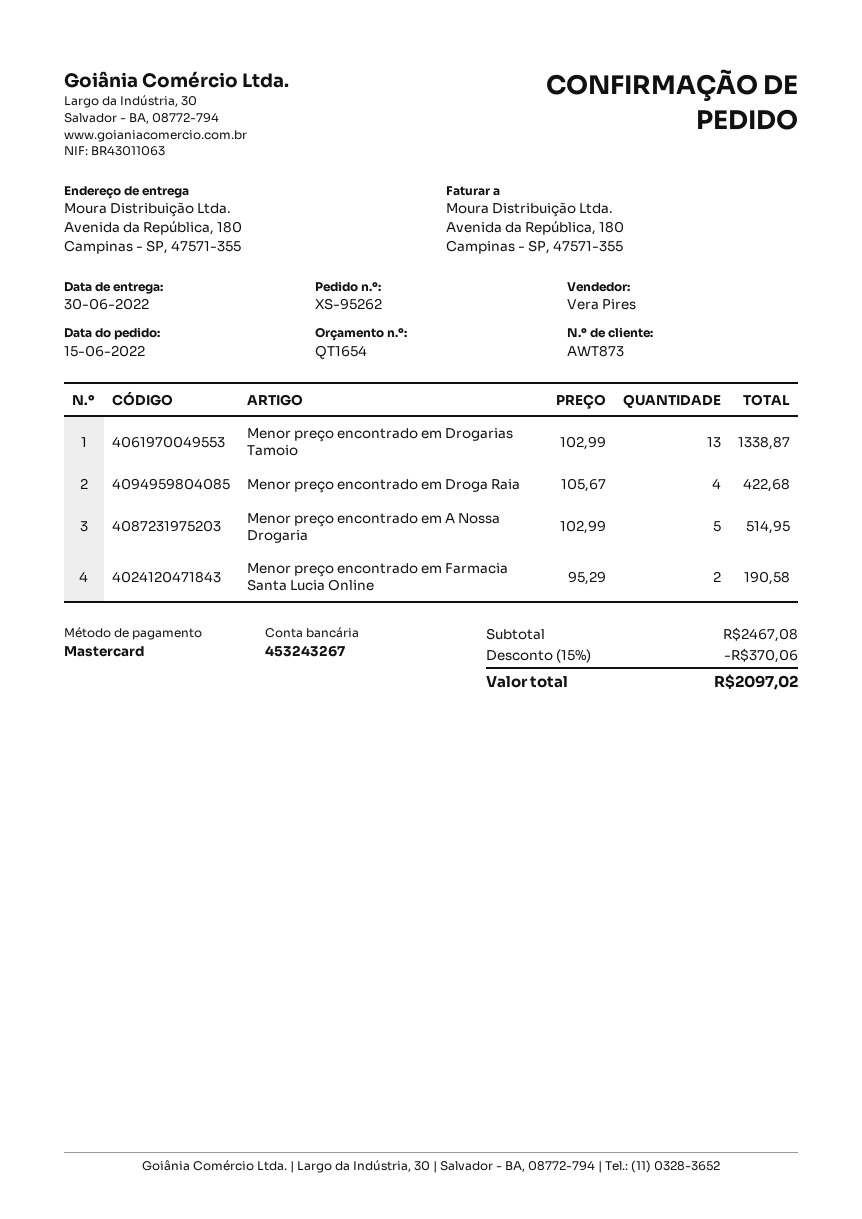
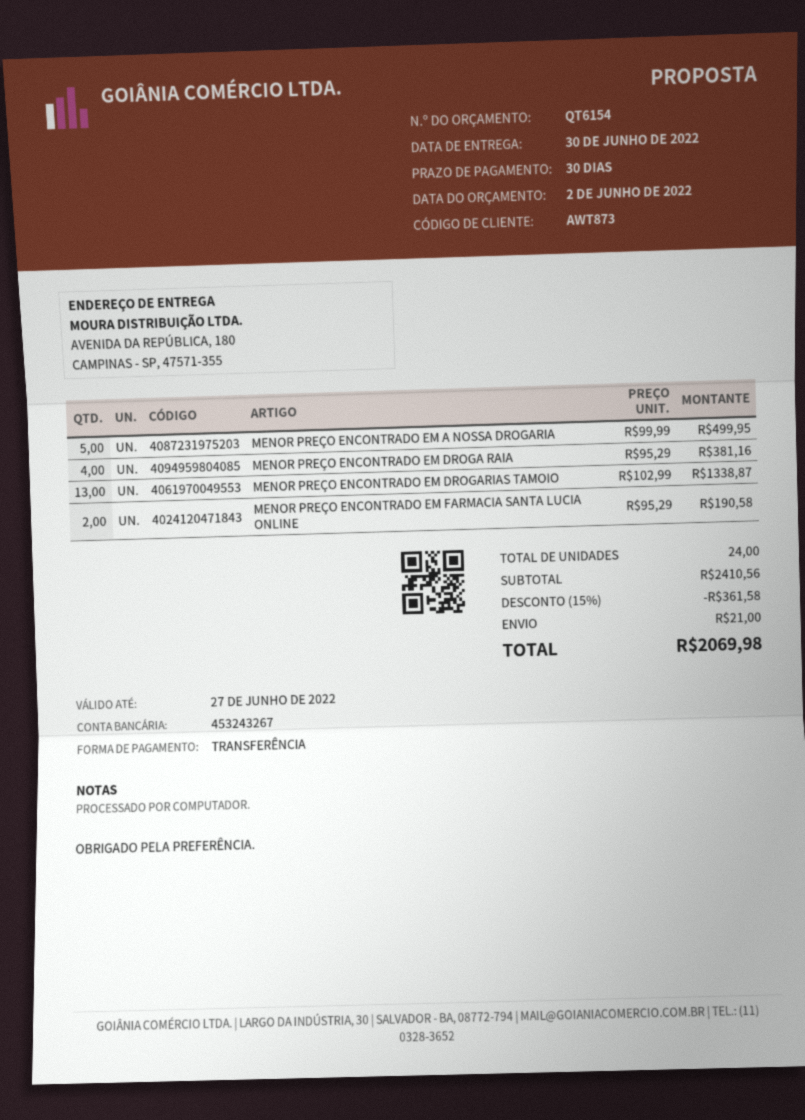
quote number: QT1654 -> QT6154
payment method: Mastercard -> bank transfer
Menor preço encontrado em Droga Raia: 4 x 105.67 = 422.68 -> 4 x 95.29 = 381.16
Menor preço encontrado em A Nossa Drogaria: 5 x 102.99 = 514.95 -> 5 x 99.99 = 499.95
subtotal: 2467.08 -> 2410.56
discount: 15% = 370.06 -> 15% = 361.58
shipping: none -> 21.00
total: 2097.02 -> 2069.98

